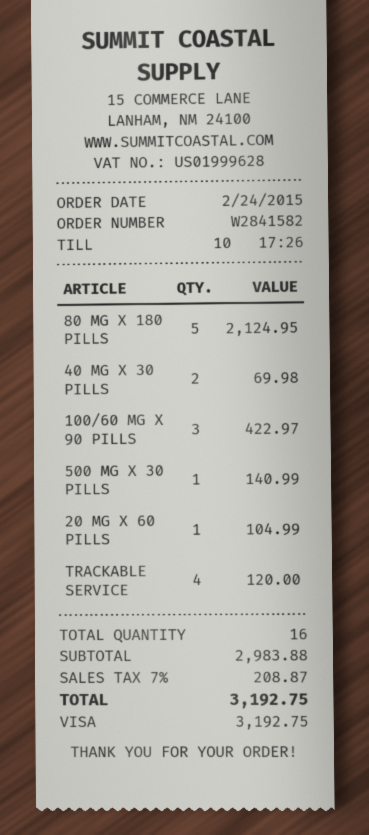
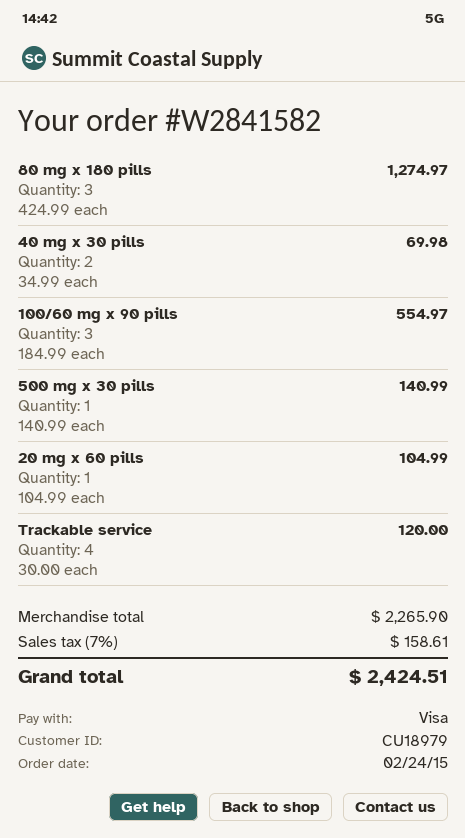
80 MG X 180 PILLS: 5 for 2124.95 -> 3 for 1274.97
100/60 MG X 90 PILLS: 3 for 422.97 -> 3 for 554.97
subtotal: 2983.88 -> 2265.90
tax: 7% = 208.87 -> 7% = 158.61
total: 3192.75 -> 2424.51

